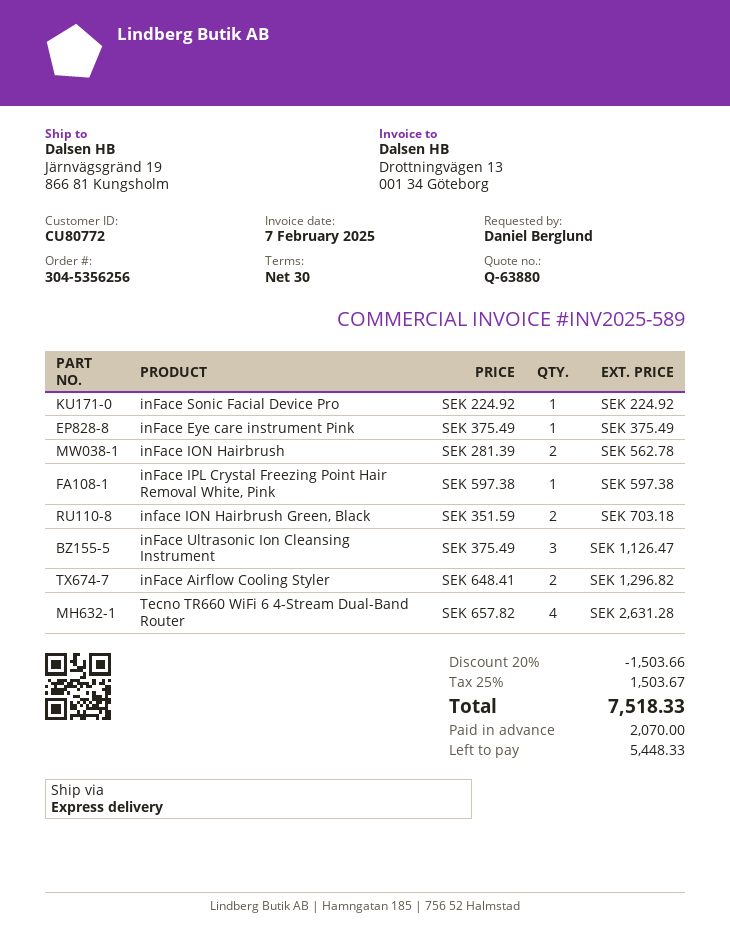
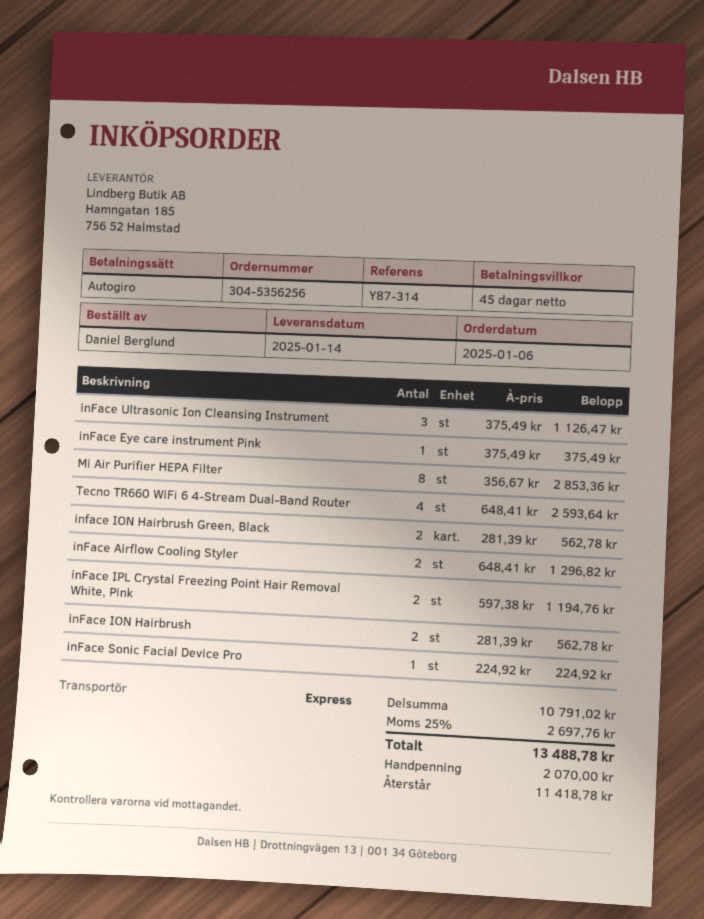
payment terms: 30 days -> 45 days
inFace IPL Crystal Freezing Point Hair Removal White, Pink: 1 x 597.38 = 597.38 -> 2 x 597.38 = 1194.76
inface ION Hairbrush Green, Black: 2 x 351.59 = 703.18 -> 2 x 281.39 = 562.78
Tecno TR660 WiFi 6 4-Stream Dual-Band Router: 4 x 657.82 = 2631.28 -> 4 x 648.41 = 2593.64
Mi Air Purifier HEPA Filter: none -> 8 x 356.67 = 2853.36
discount: 20% = 1503.66 -> none
tax: 25% = 1503.67 -> 25% = 2697.76
total: 7518.33 -> 13488.78
balance: 5448.33 -> 11418.78

